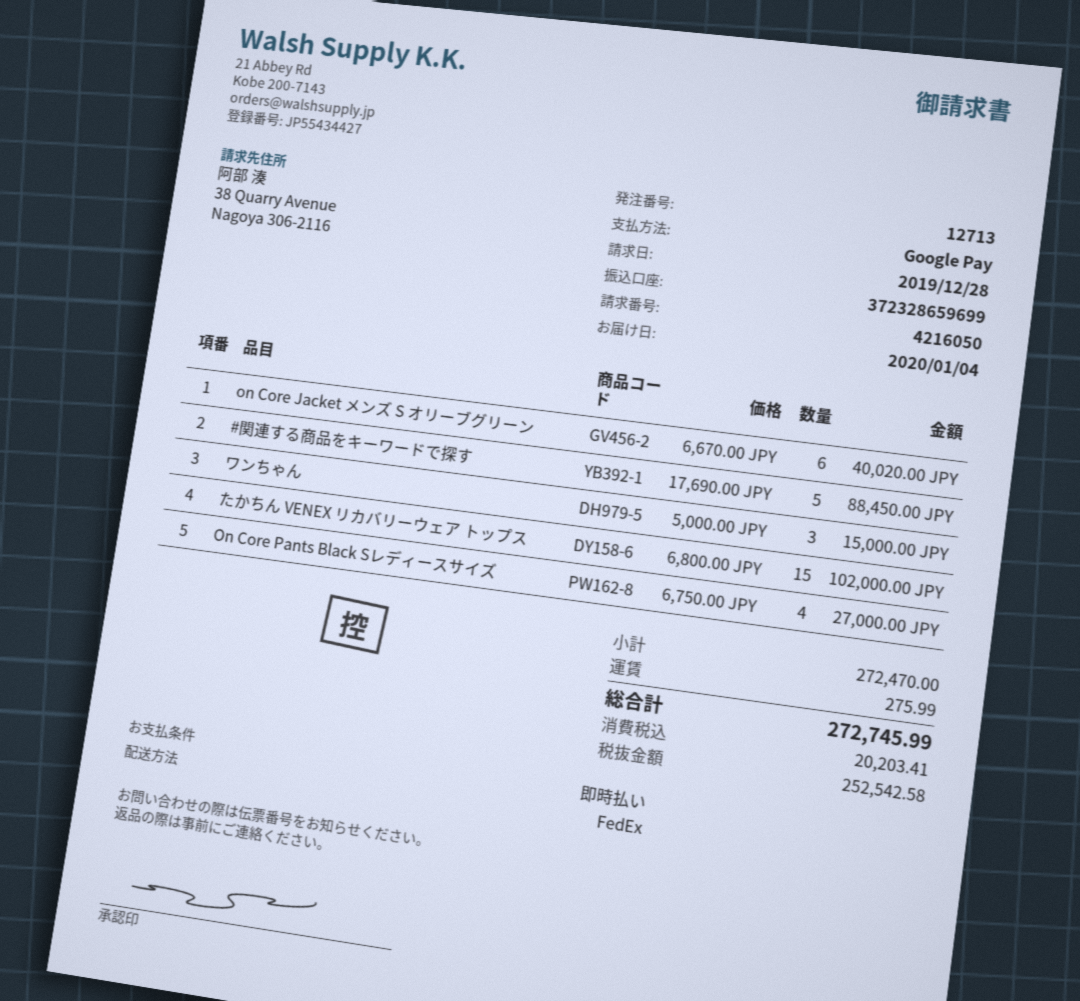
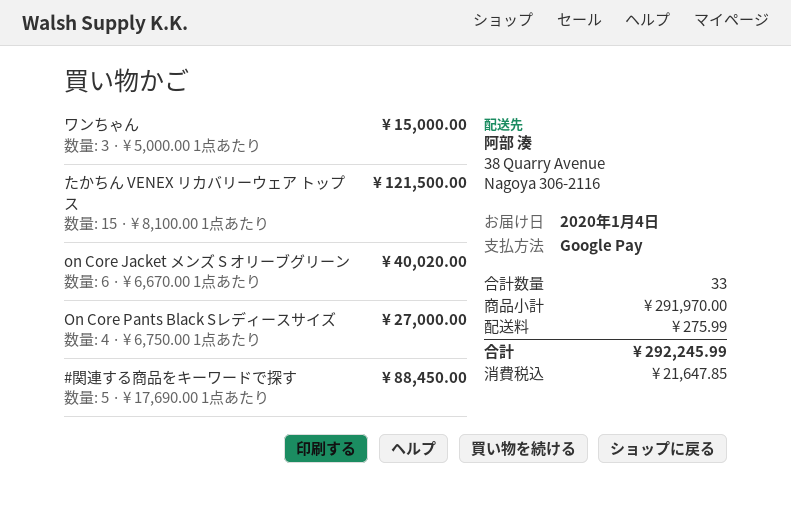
たかちん VENEX リカバリーウェア トップス: 15 x 6800.00 = 102000.00 -> 15 x 8100.00 = 121500.00
subtotal: 272470.00 -> 291970.00
tax: 20203.41 -> 21647.85
total: 272745.99 -> 292245.99

